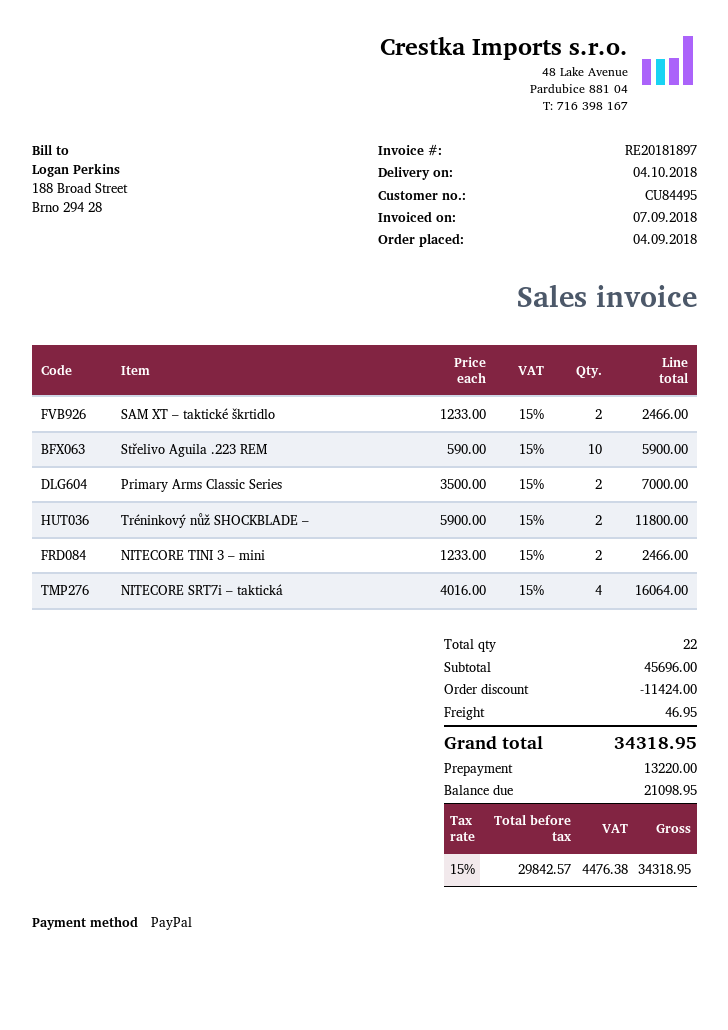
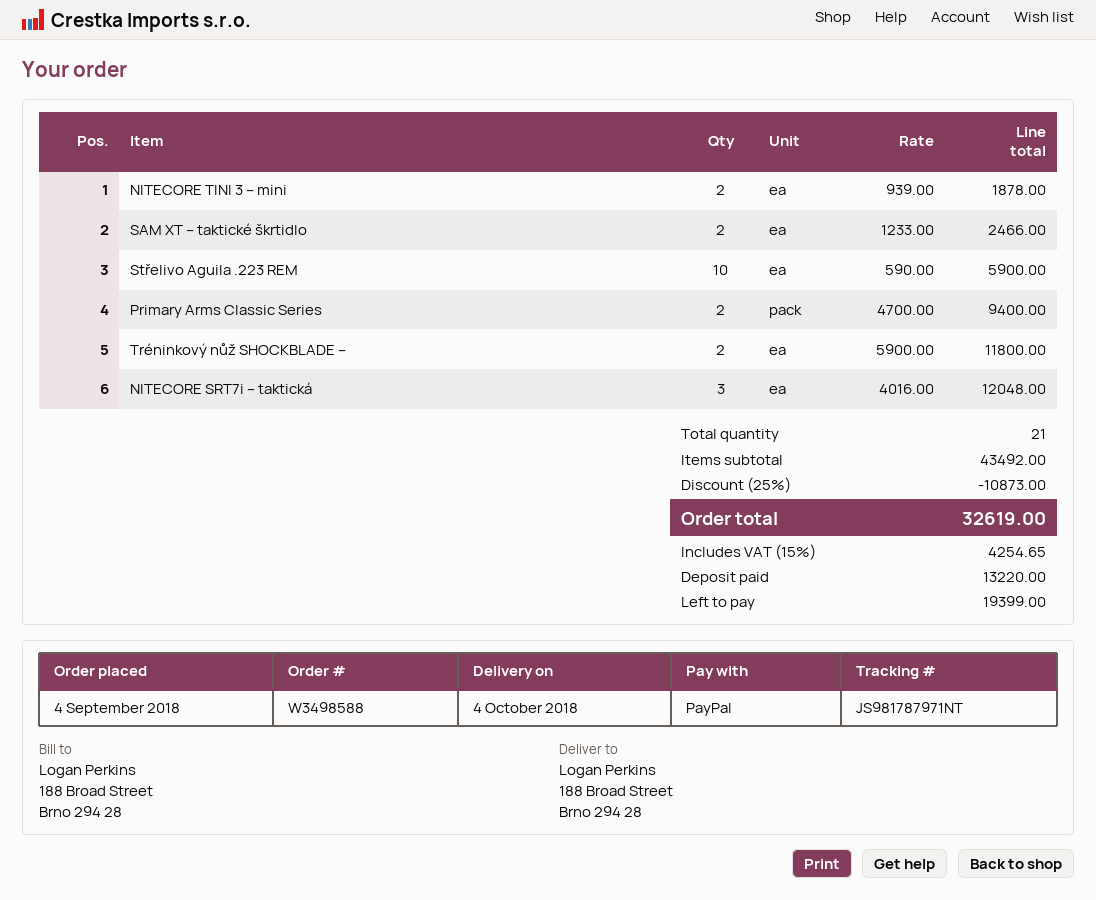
Primary Arms Classic Series: 2 x 3500.00 = 7000.00 -> 2 x 4700.00 = 9400.00
NITECORE TINI 3 – mini: 2 x 1233.00 = 2466.00 -> 2 x 939.00 = 1878.00
NITECORE SRT7i – taktická: 4 x 4016.00 = 16064.00 -> 3 x 4016.00 = 12048.00
total quantity: 22 -> 21
subtotal: 45696.00 -> 43492.00
discount: 11424.00 -> 10873.00
shipping: 46.95 -> none
tax: 15% = 4476.38 -> 15% = 4254.65
total: 34318.95 -> 32619.00
balance: 21098.95 -> 19399.00

